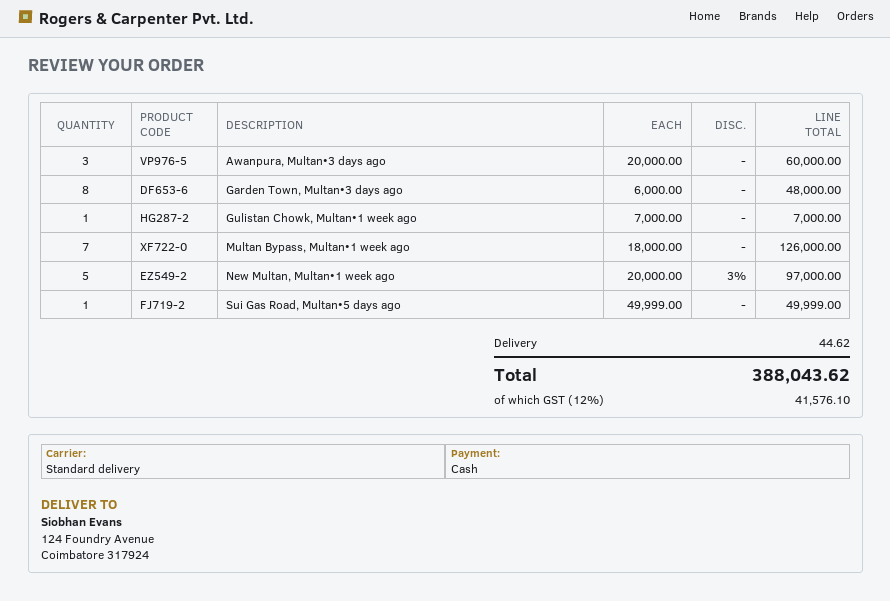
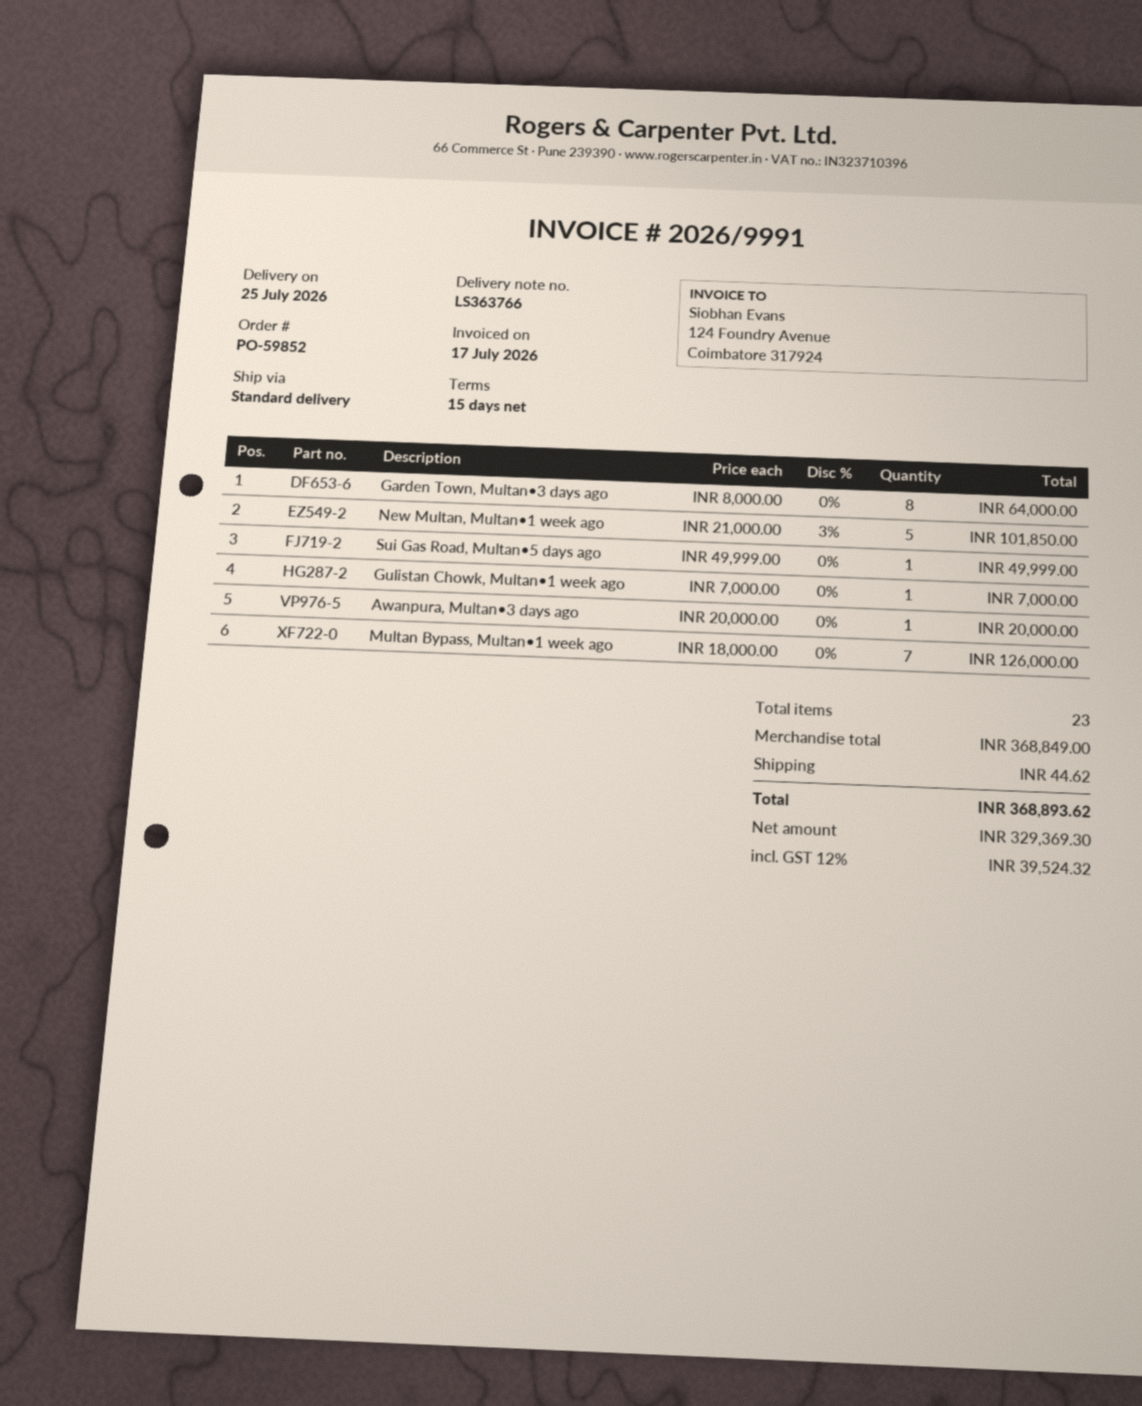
Awanpura, Multan•3 days ago: 3 x 20000.00 = 60000.00 -> 1 x 20000.00 = 20000.00
Garden Town, Multan•3 days ago: 8 x 6000.00 = 48000.00 -> 8 x 8000.00 = 64000.00
New Multan, Multan•1 week ago: 5 x 20000.00 - 3% = 97000.00 -> 5 x 21000.00 - 3% = 101850.00
tax: 12% = 41576.10 -> 12% = 39524.32
total: 388043.62 -> 368893.62

